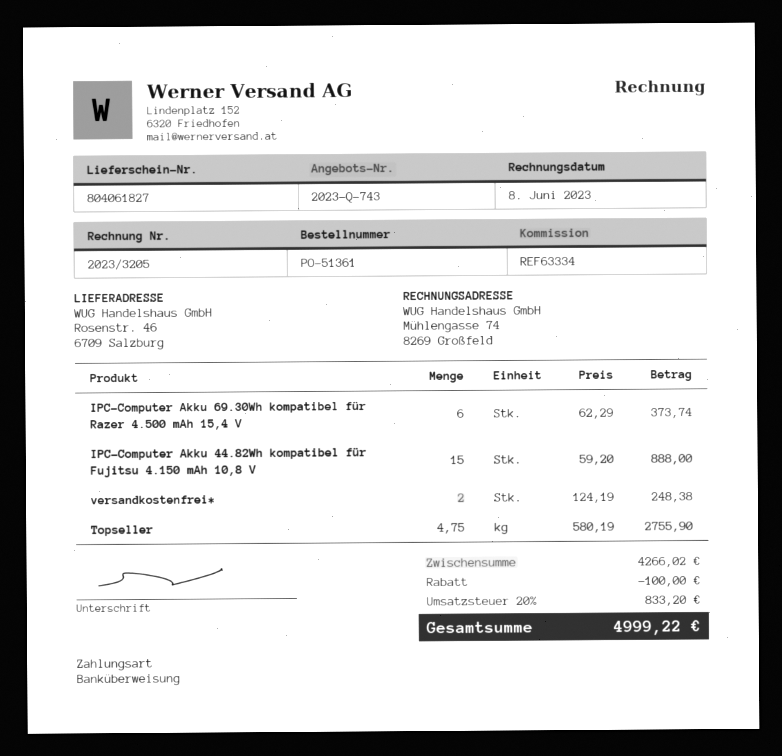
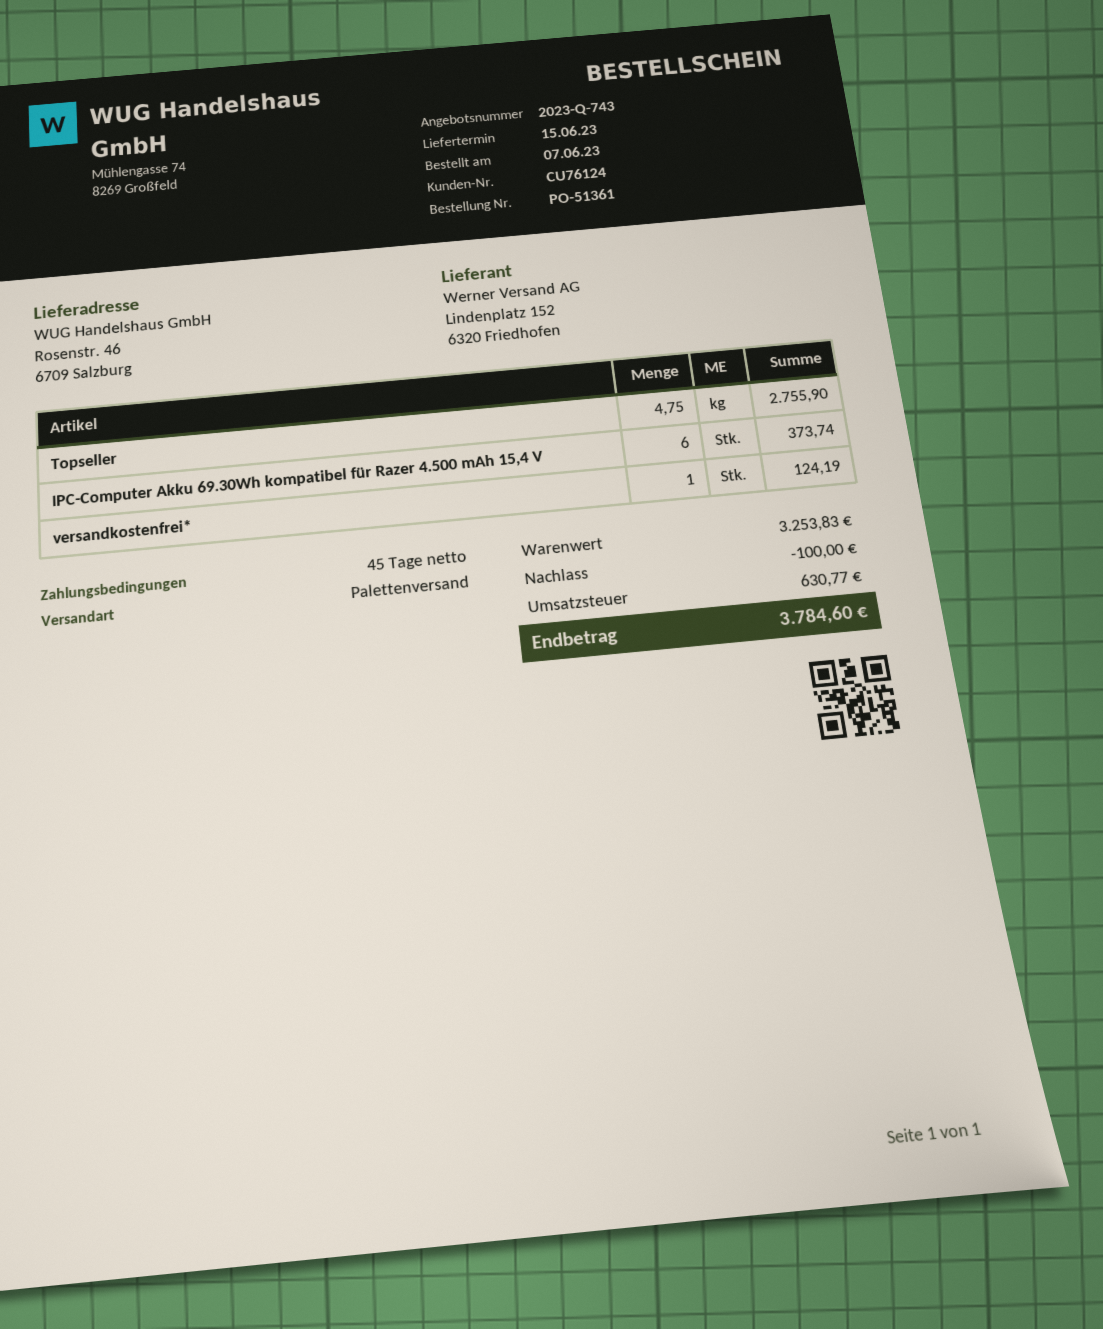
IPC-Computer Akku 44.82Wh kompatibel für Fujitsu 4.150 mAh 10,8 V: 15 for 888.00 -> none
versandkostenfrei*: 2 for 248.38 -> 1 for 124.19
subtotal: 4266.02 -> 3253.83
tax: 833.20 -> 630.77
total: 4999.22 -> 3784.60

